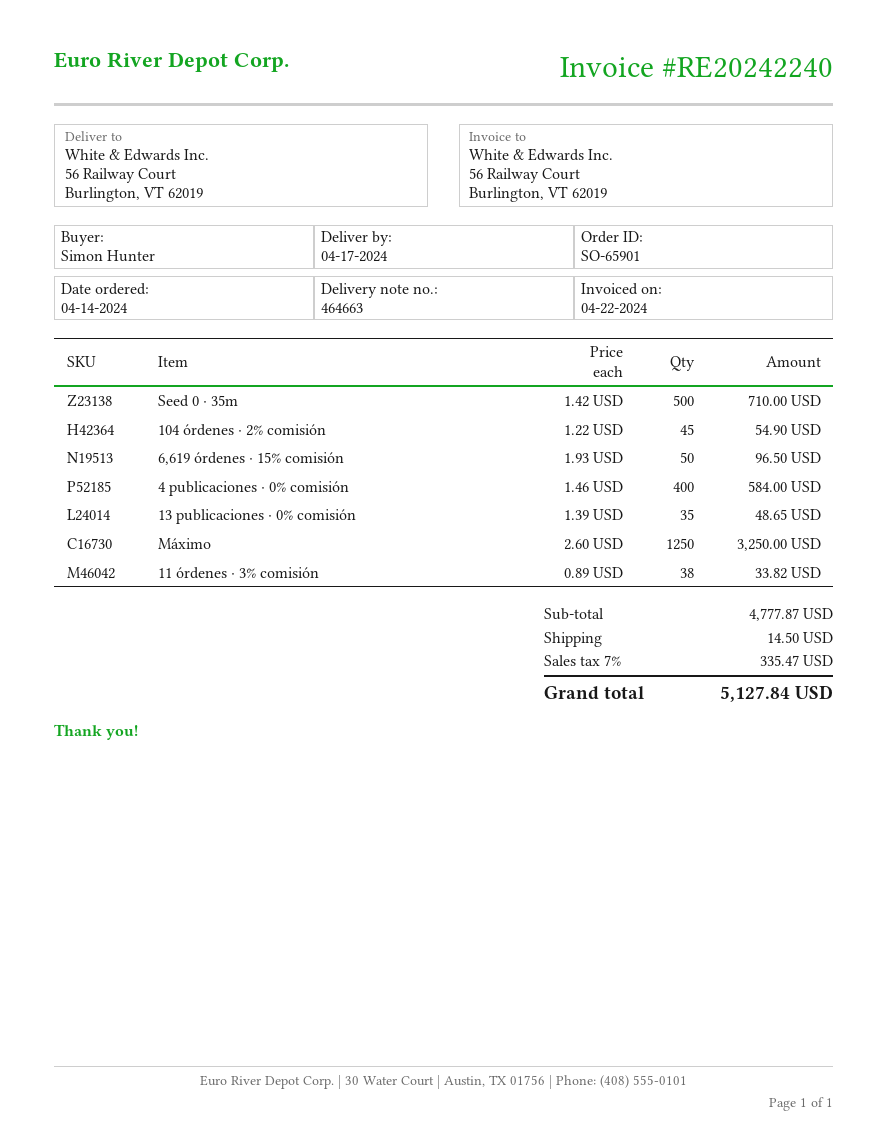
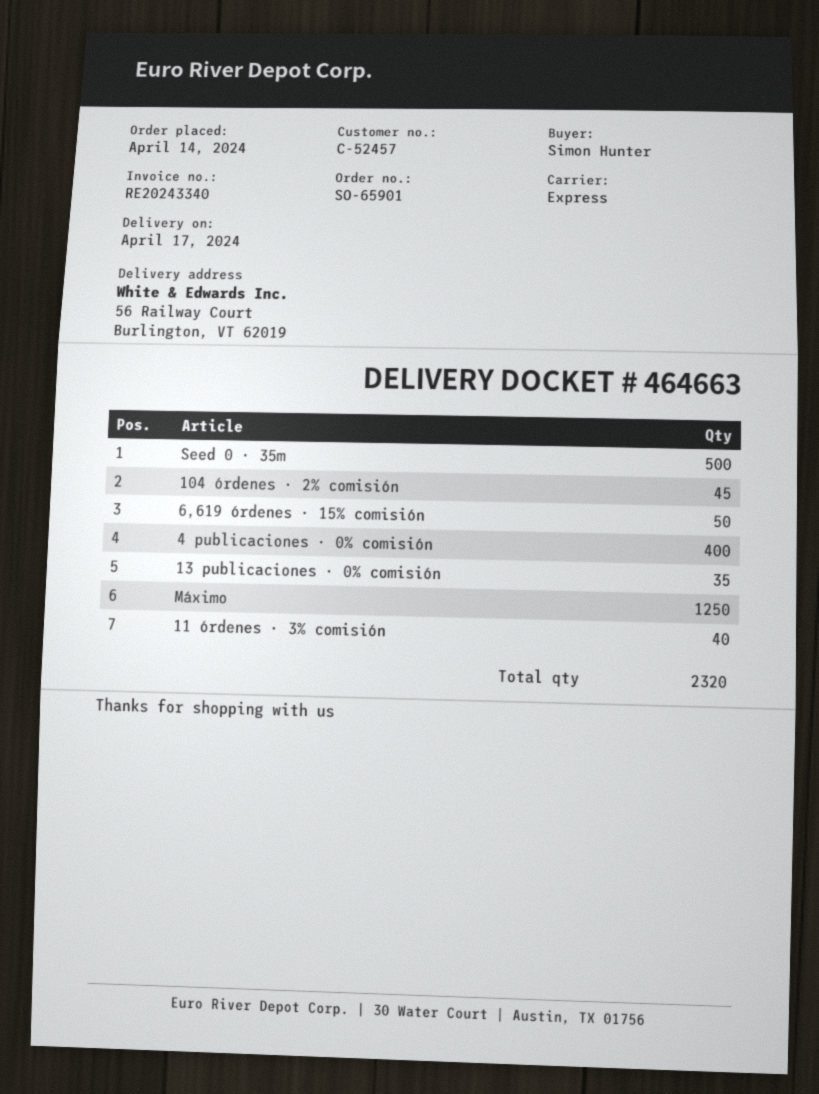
invoice number: RE20242240 -> RE20243340
11 órdenes · 3% comisión: 38 -> 40

